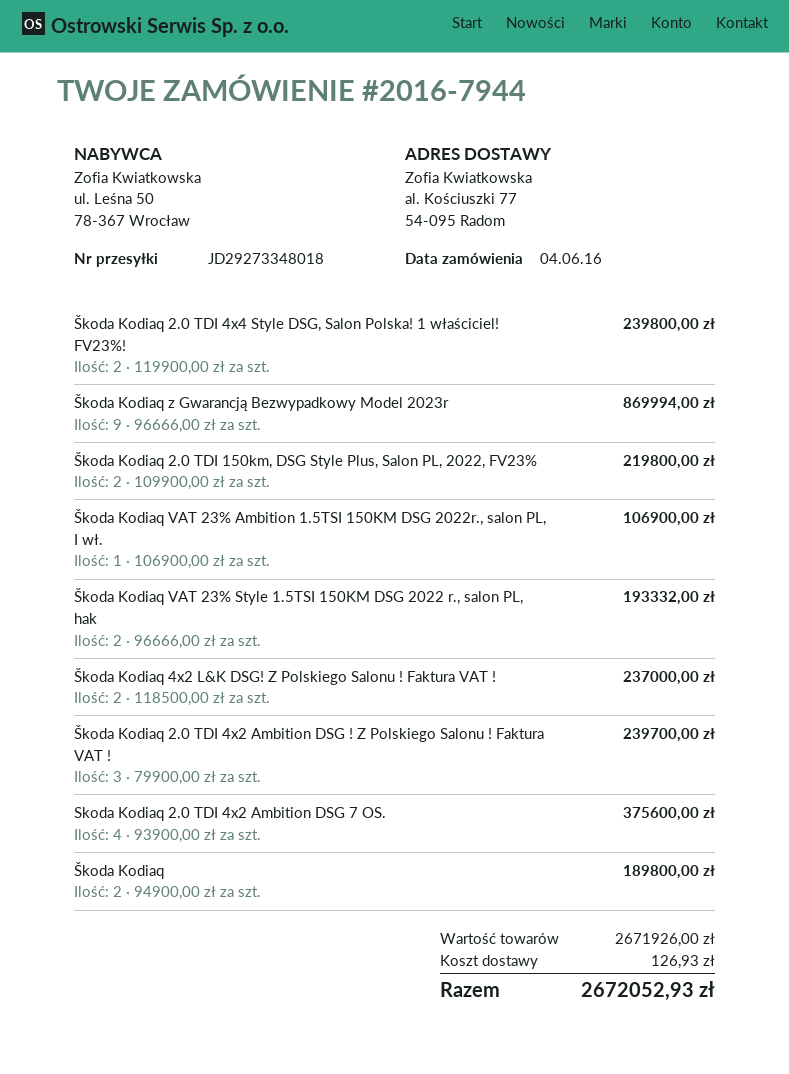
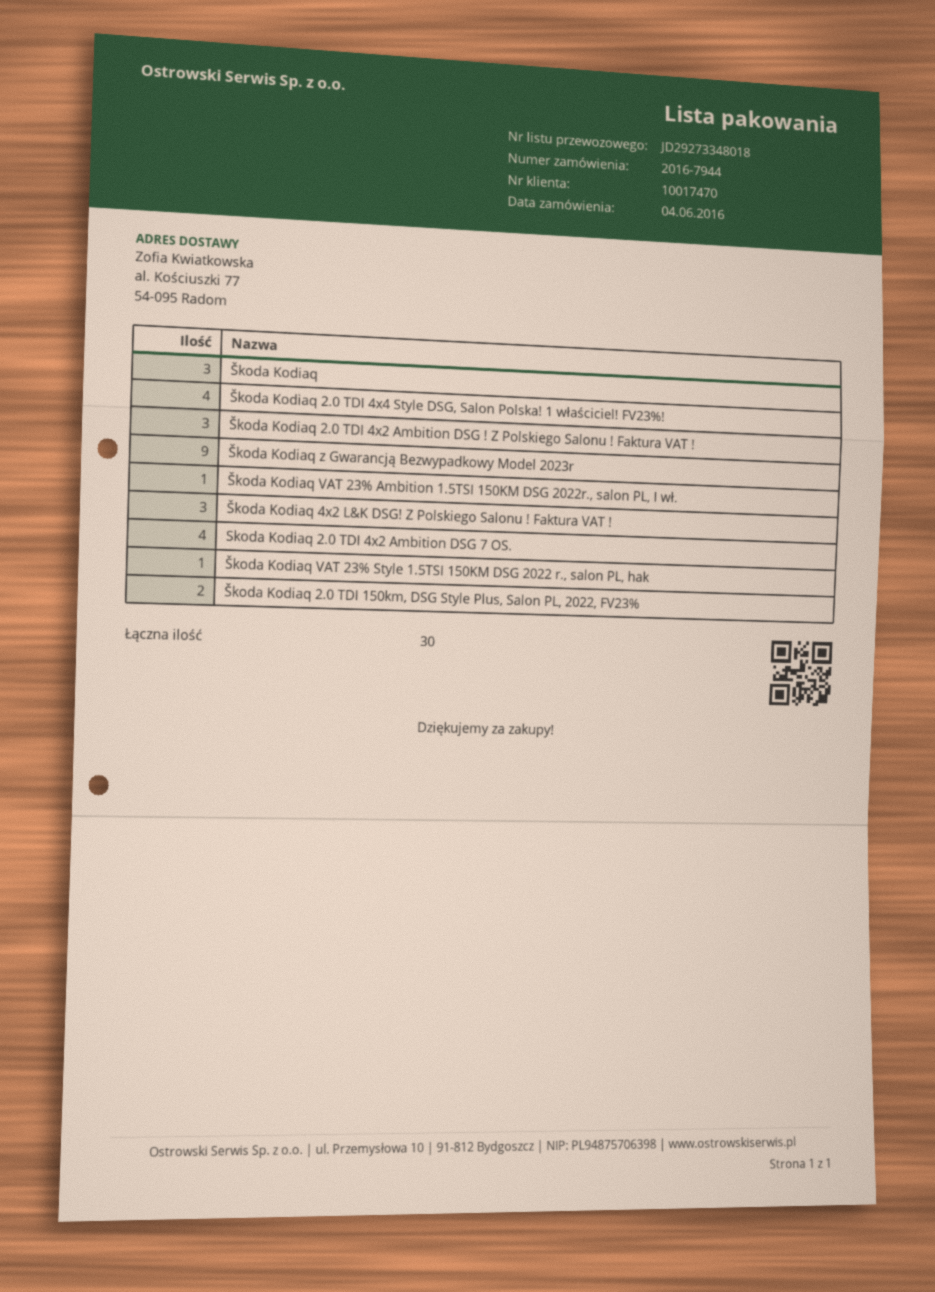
Škoda Kodiaq 2.0 TDI 4x4 Style DSG, Salon Polska! 1 właściciel! FV23%!: 2 -> 4
Škoda Kodiaq VAT 23% Style 1.5TSI 150KM DSG 2022 r., salon PL, hak: 2 -> 1
Škoda Kodiaq 4x2 L&K DSG! Z Polskiego Salonu ! Faktura VAT !: 2 -> 3
Škoda Kodiaq: 2 -> 3

